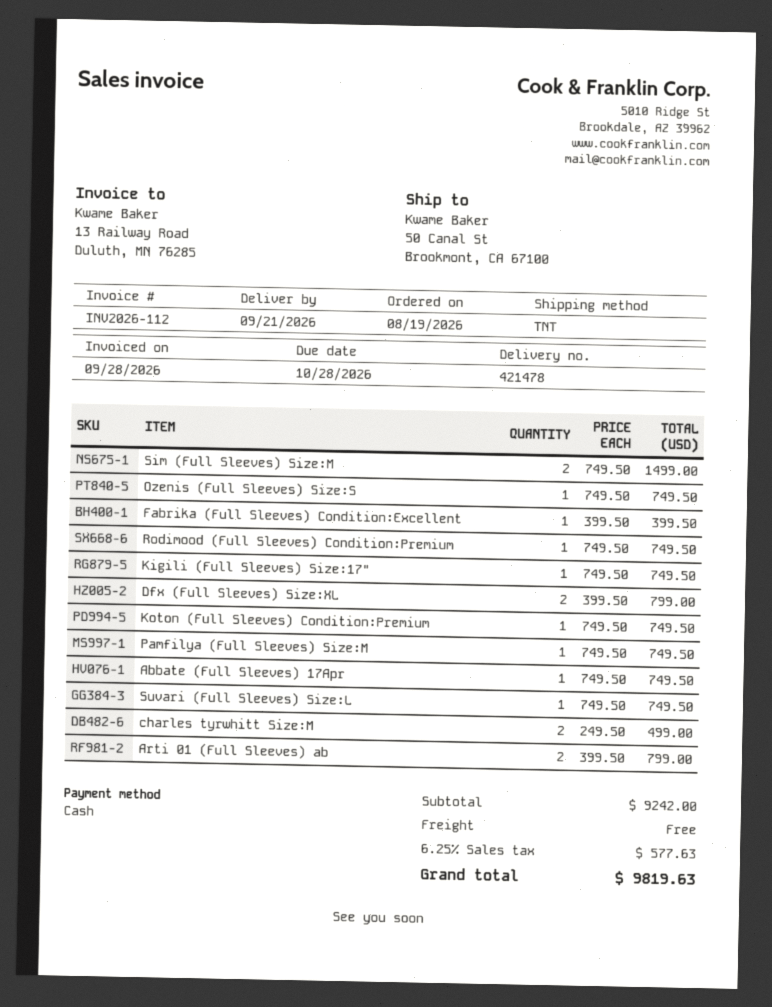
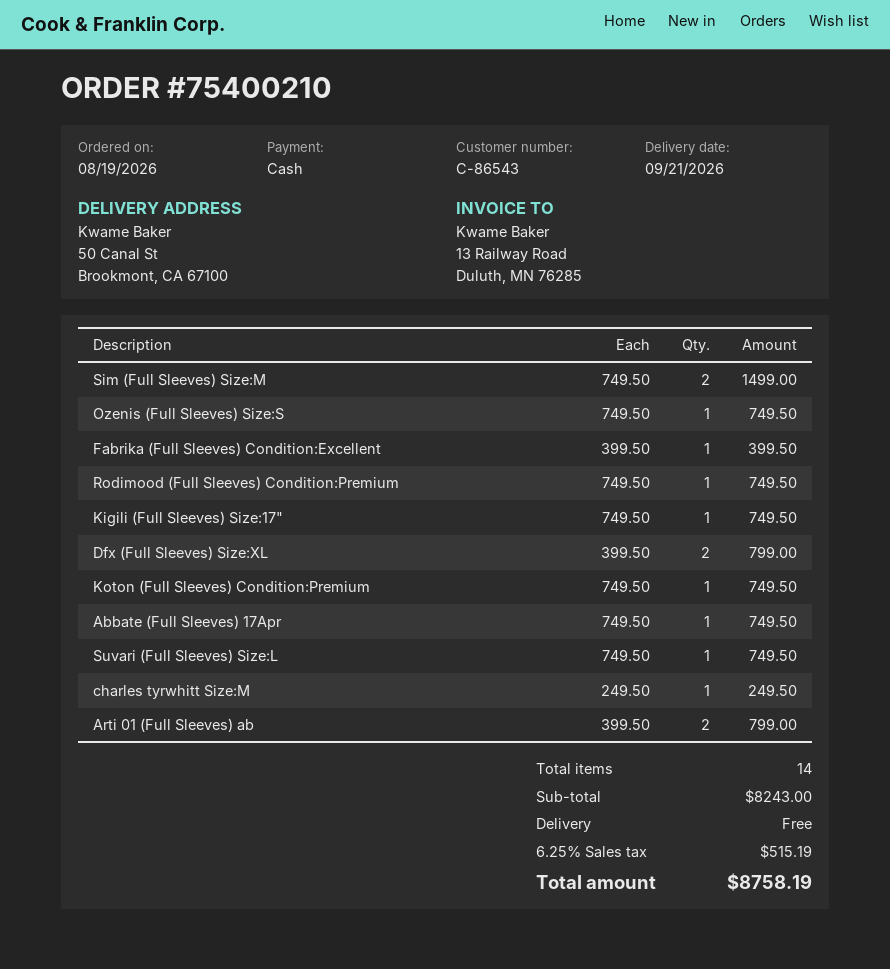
Pamfilya (Full Sleeves) Size:M: 1 x 749.50 = 749.50 -> none
charles tyrwhitt Size:M: 2 x 249.50 = 499.00 -> 1 x 249.50 = 249.50
subtotal: 9242.00 -> 8243.00
tax: 6.25% = 577.63 -> 6.25% = 515.19
total: 9819.63 -> 8758.19

